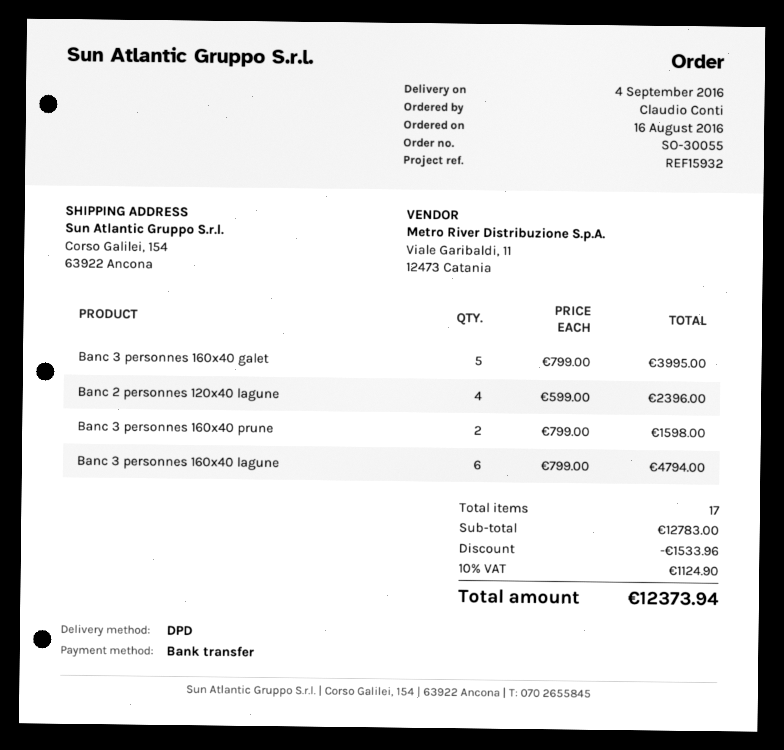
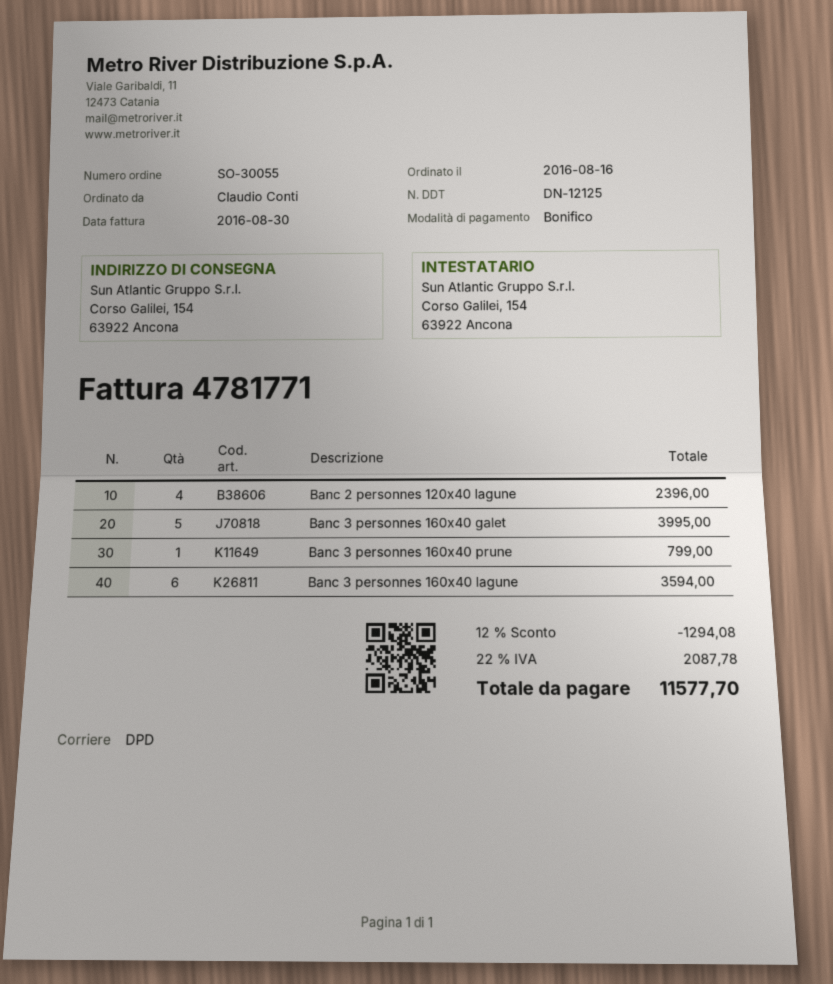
Banc 3 personnes 160x40 prune: 2 for 1598.00 -> 1 for 799.00
Banc 3 personnes 160x40 lagune: 6 for 4794.00 -> 6 for 3594.00
discount: 1533.96 -> 1294.08
tax: 10% = 1124.90 -> 22% = 2087.78
total: 12373.94 -> 11577.70

